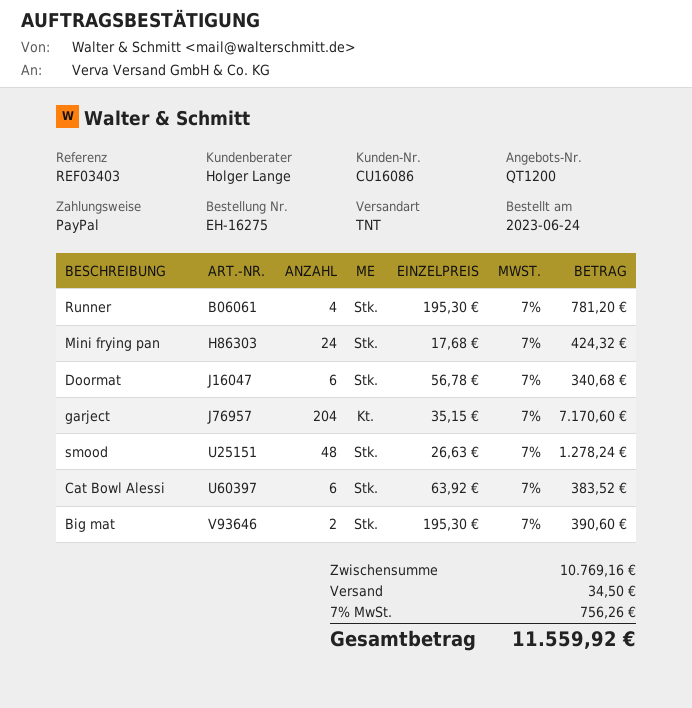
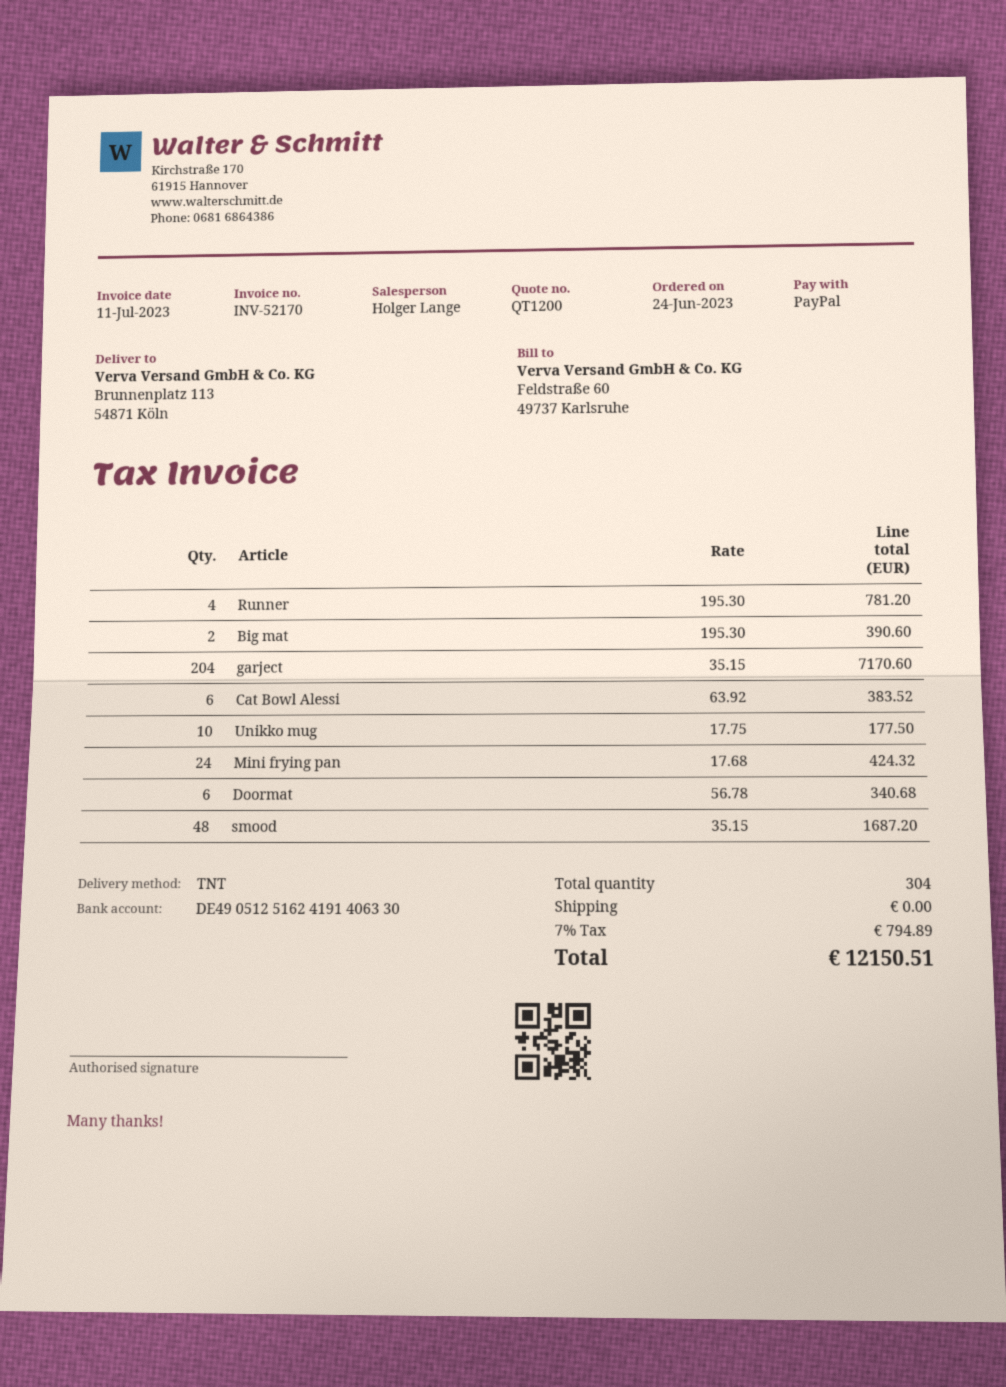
smood: 48 x 26.63 = 1278.24 -> 48 x 35.15 = 1687.20
Unikko mug: none -> 10 x 17.75 = 177.50
shipping: 34.50 -> 0.00
tax: 7% = 756.26 -> 7% = 794.89
total: 11559.92 -> 12150.51

